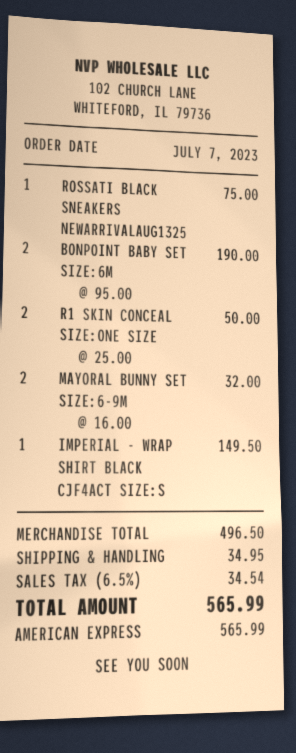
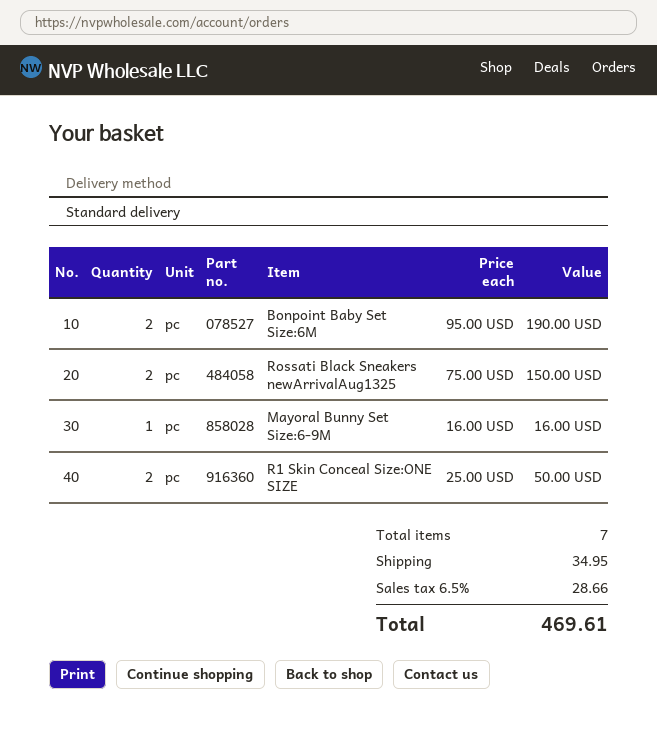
ROSSATI BLACK SNEAKERS NEWARRIVALAUG1325: 1 x 75.00 = 75.00 -> 2 x 75.00 = 150.00
MAYORAL BUNNY SET SIZE:6-9M: 2 x 16.00 = 32.00 -> 1 x 16.00 = 16.00
IMPERIAL - WRAP SHIRT BLACK CJF4ACT SIZE:S: 1 x 149.50 = 149.50 -> none
tax: 6.5% = 34.54 -> 6.5% = 28.66
total: 565.99 -> 469.61

